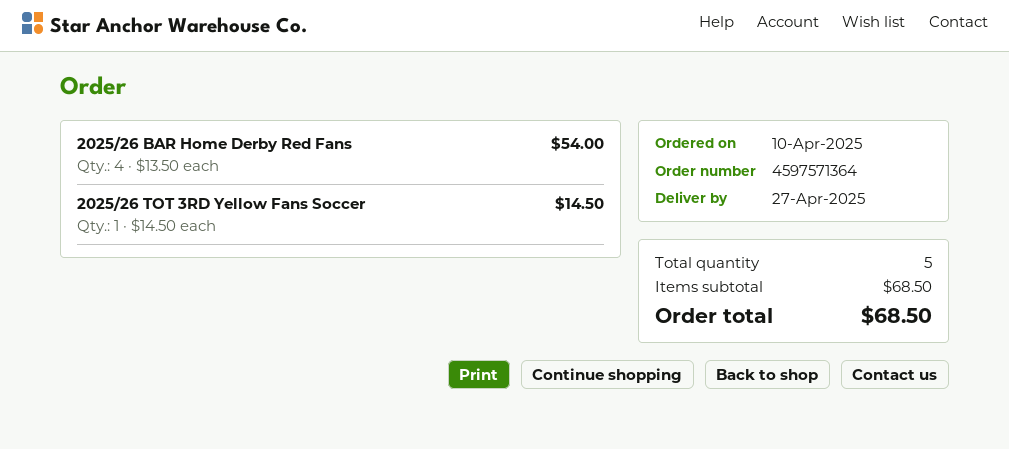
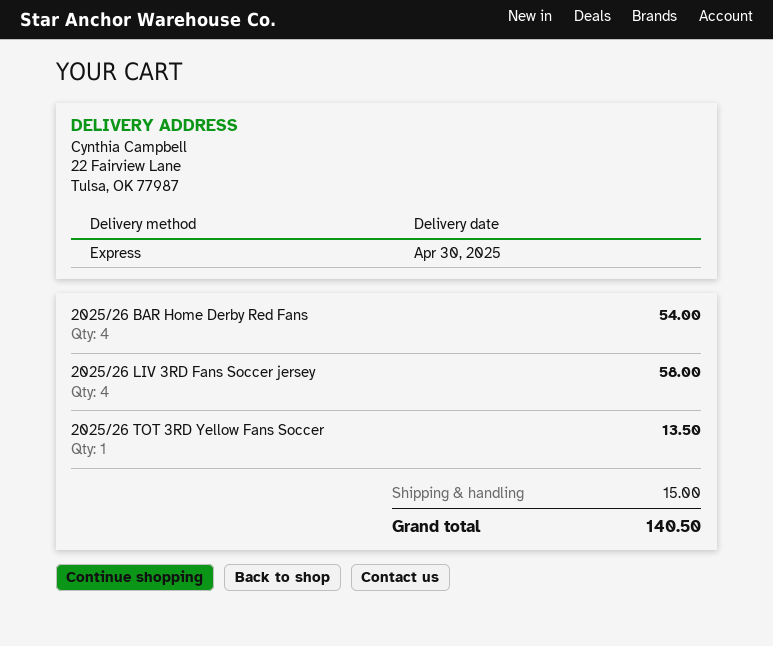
delivery date: 2025-04-27 -> 2025-04-30
2025/26 TOT 3RD Yellow Fans Soccer: 1 for 14.50 -> 1 for 13.50
2025/26 LIV 3RD Fans Soccer jersey: none -> 4 for 58.00
shipping: none -> 15.00
total: 68.50 -> 140.50

